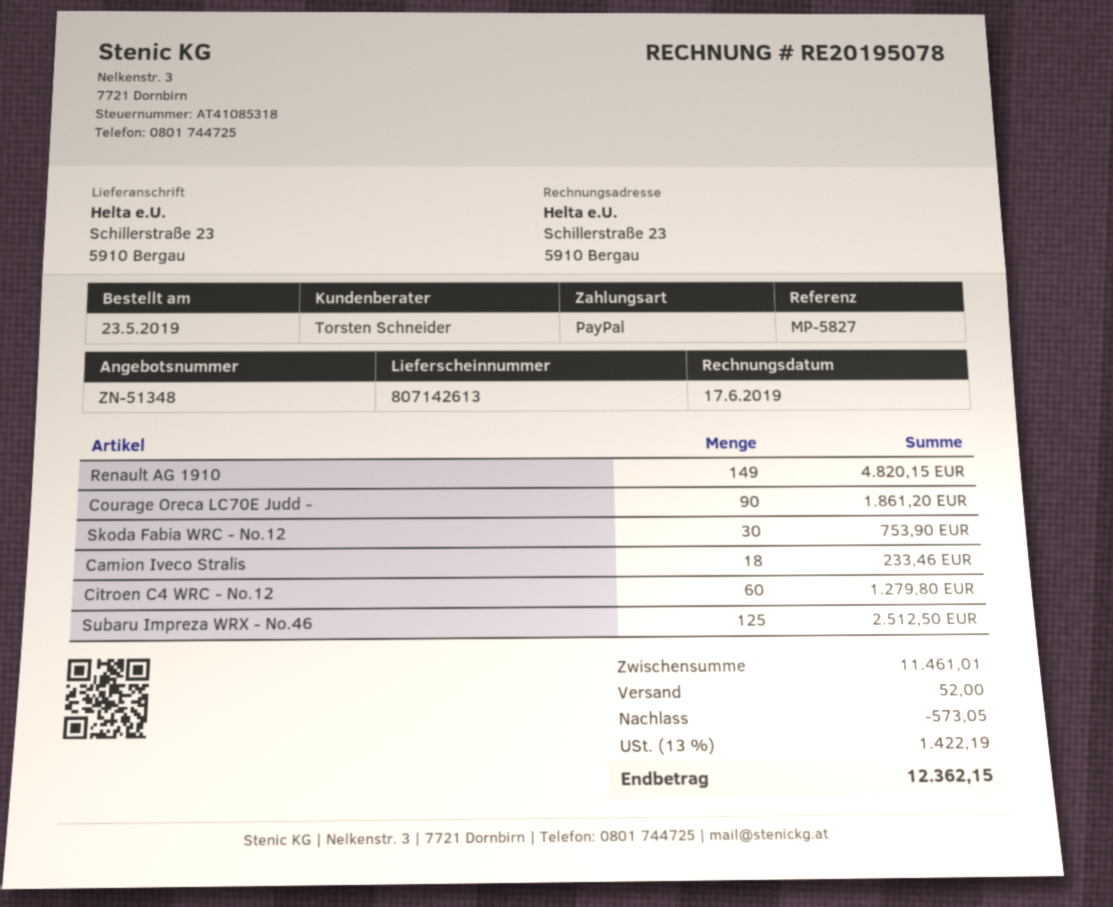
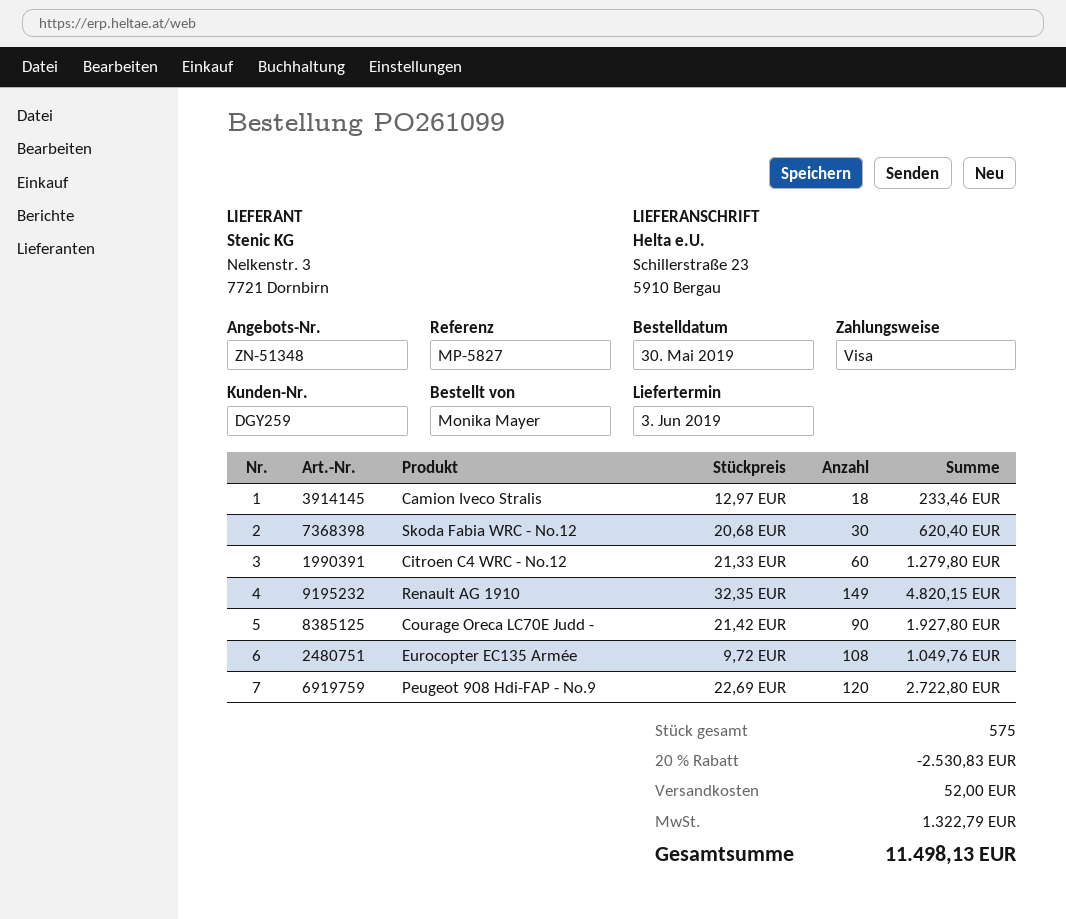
order date: 2019-05-23 -> 2019-05-30
payment method: PayPal -> Visa
Courage Oreca LC70E Judd -: 90 for 1861.20 -> 90 for 1927.80
Skoda Fabia WRC - No.12: 30 for 753.90 -> 30 for 620.40
Subaru Impreza WRX - No.46: 125 for 2512.50 -> none
Eurocopter EC135 Armée: none -> 108 for 1049.76
Peugeot 908 Hdi-FAP - No.9: none -> 120 for 2722.80
discount: 573.05 -> 2530.83
tax: 1422.19 -> 1322.79
total: 12362.15 -> 11498.13

